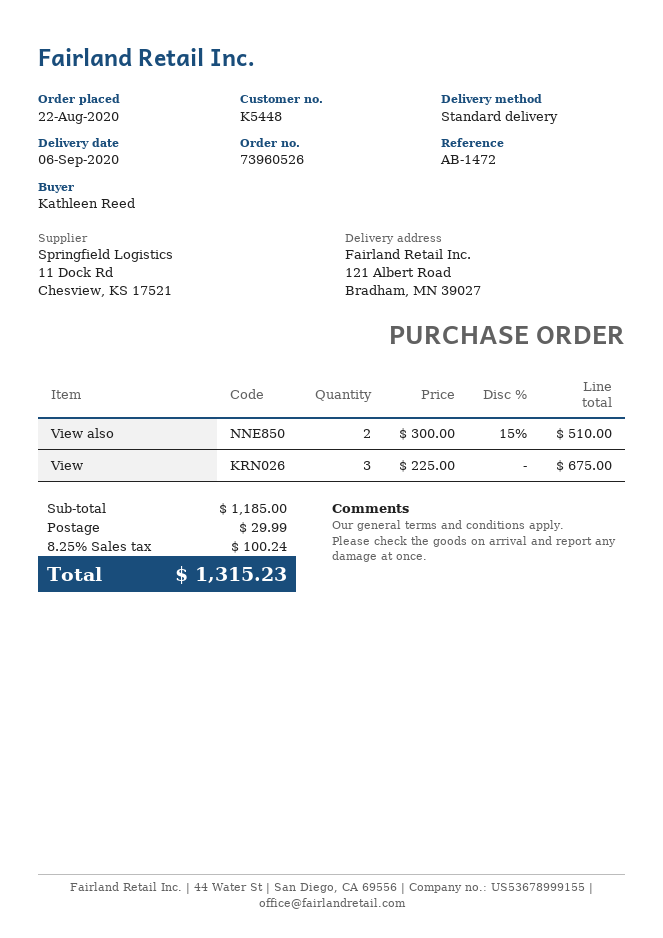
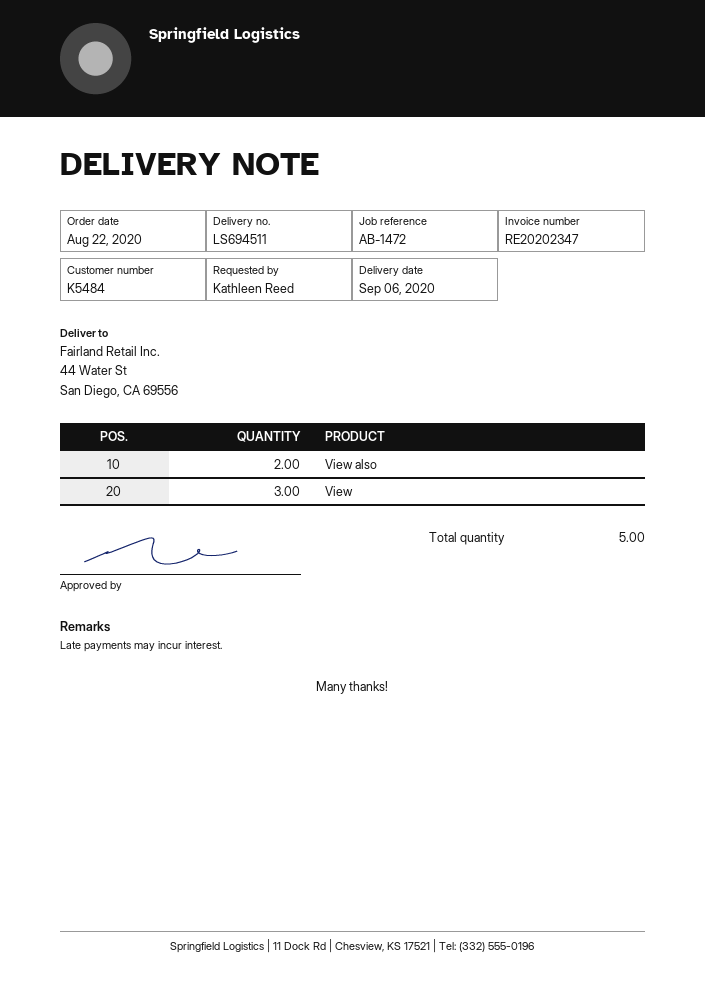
customer number: K5448 -> K5484
ship to: 121 Albert Road, Bradham, MN 39027 -> 44 Water St, San Diego, CA 69556

